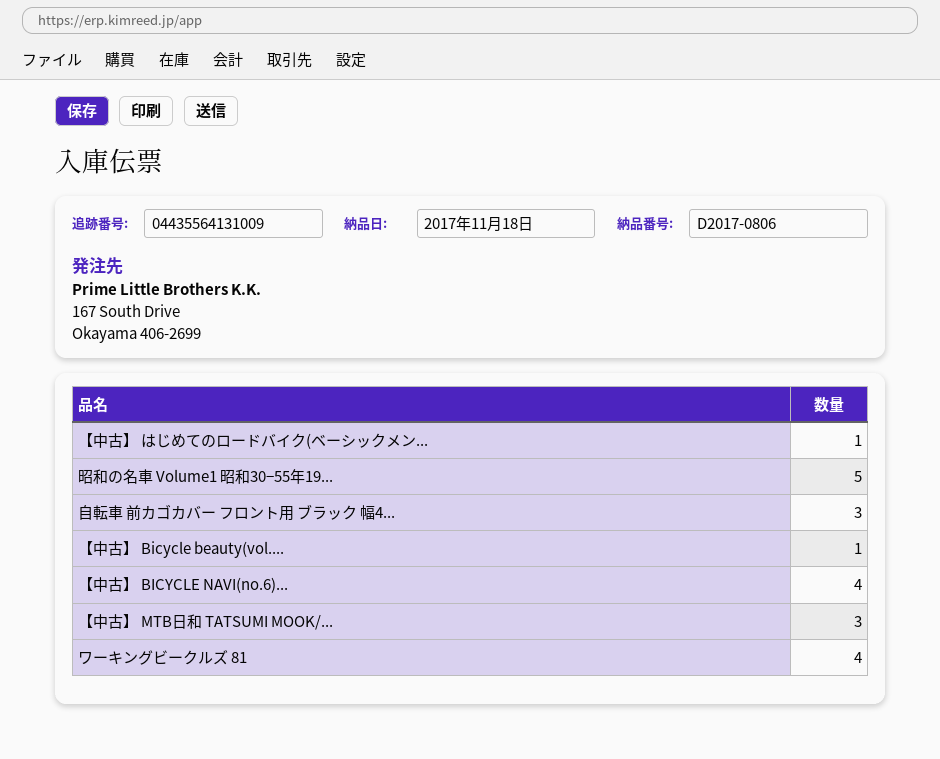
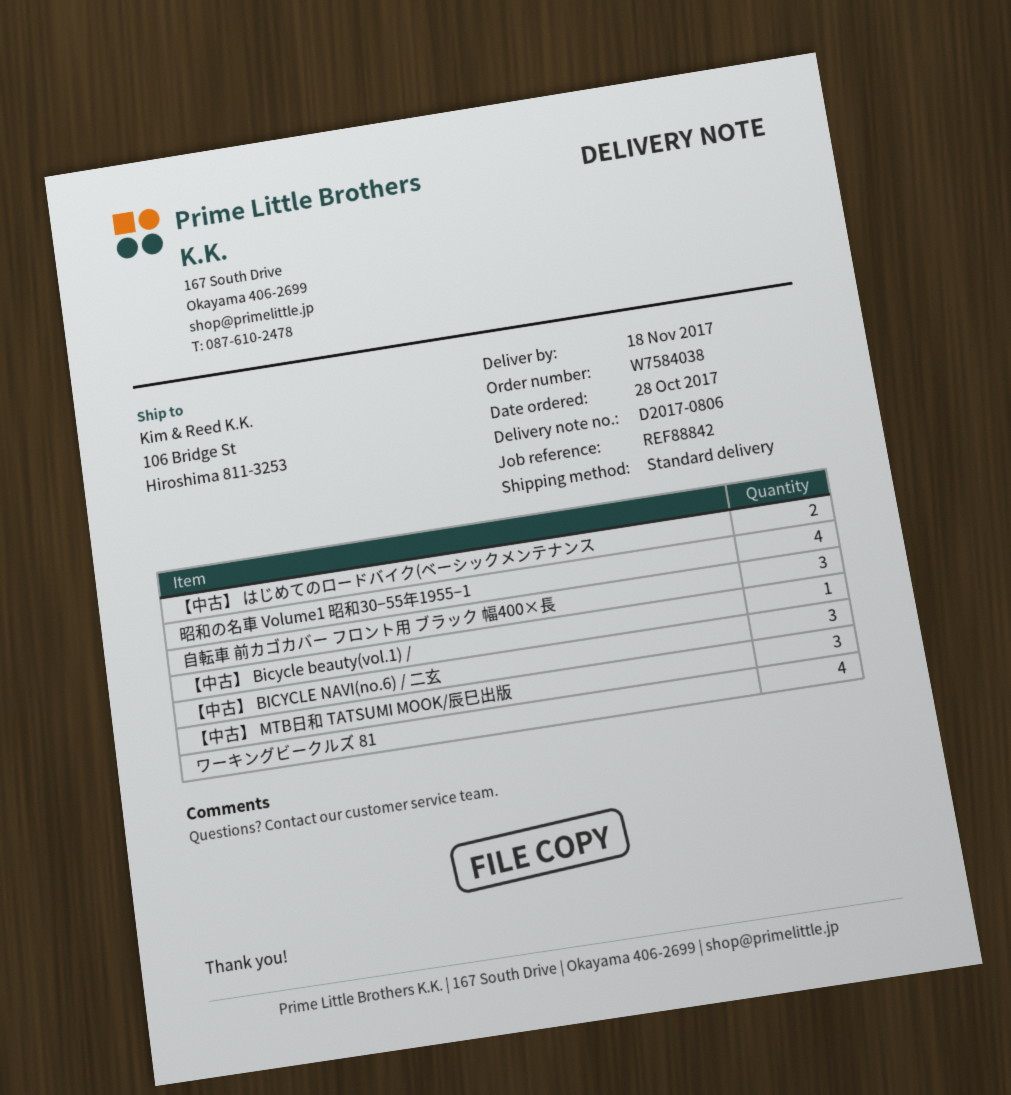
【中古】 はじめてのロードバイク(ベーシックメン...: 1 -> 2
昭和の名車 Volume1 昭和30−55年19...: 5 -> 4
【中古】 BICYCLE NAVI(no.6)...: 4 -> 3

